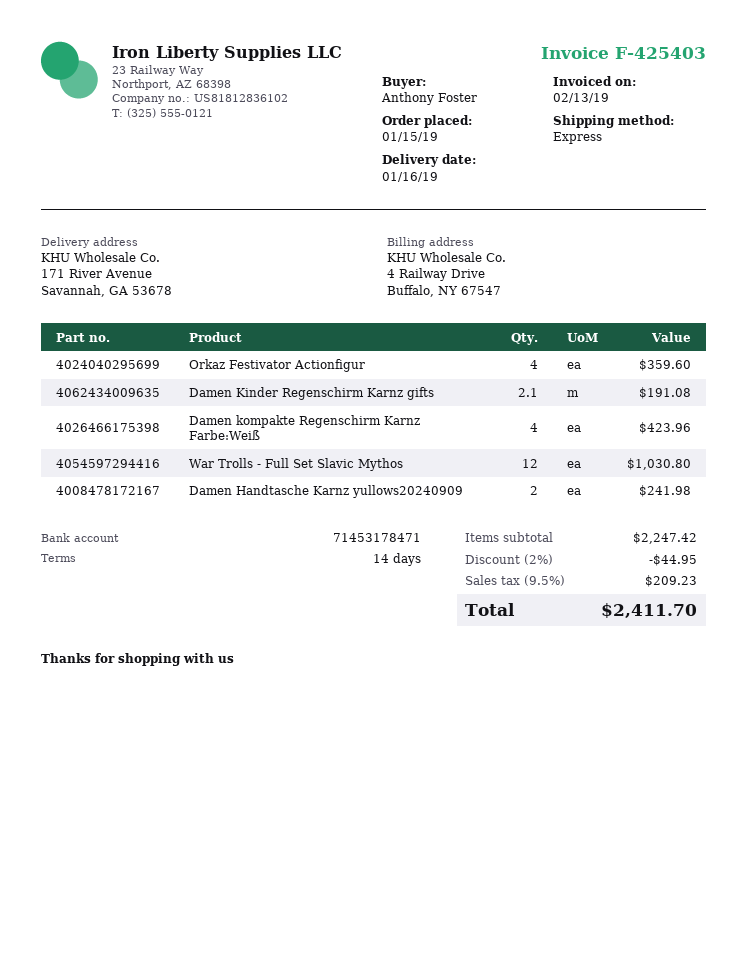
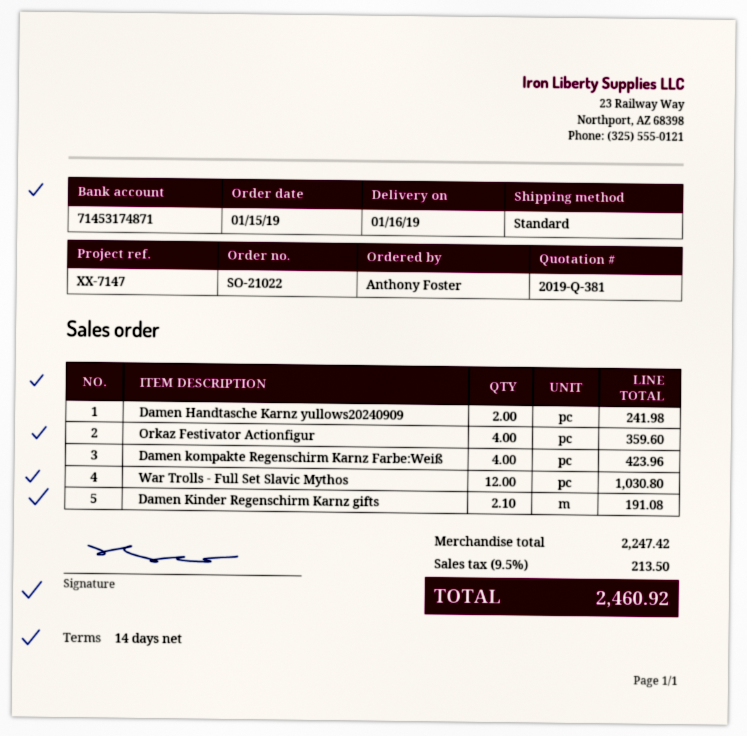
bank account: 71453178471 -> 71453174871
shipping method: express -> standard
discount: 2% = 44.95 -> none
tax: 9.5% = 209.23 -> 9.5% = 213.50
total: 2411.70 -> 2460.92

